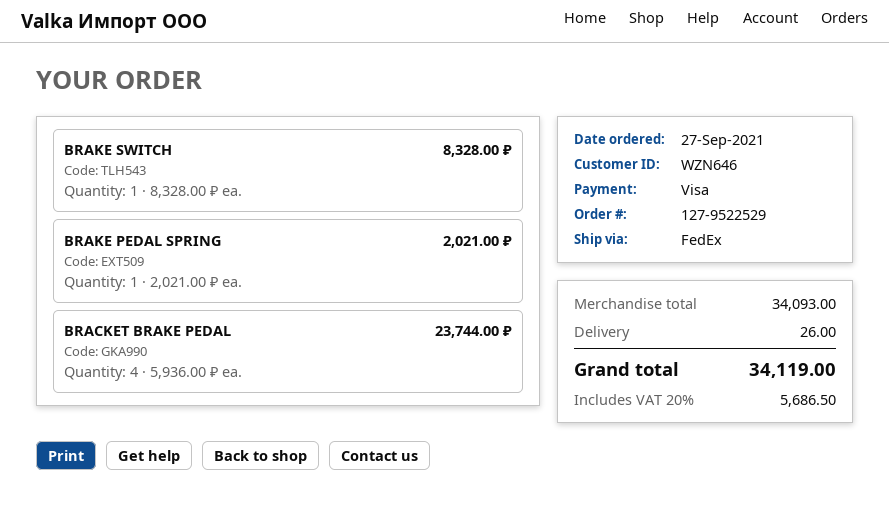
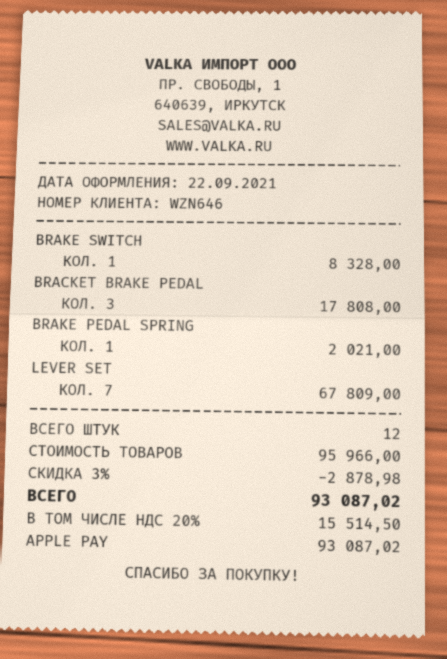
order date: 2021-09-27 -> 2021-09-22
payment method: Visa -> Apple Pay
BRACKET BRAKE PEDAL: 4 for 23744.00 -> 3 for 17808.00
LEVER SET: none -> 7 for 67809.00
subtotal: 34093.00 -> 95966.00
discount: none -> 3% = 2878.98
shipping: 26.00 -> none
tax: 20% = 5686.50 -> 20% = 15514.50
total: 34119.00 -> 93087.02

